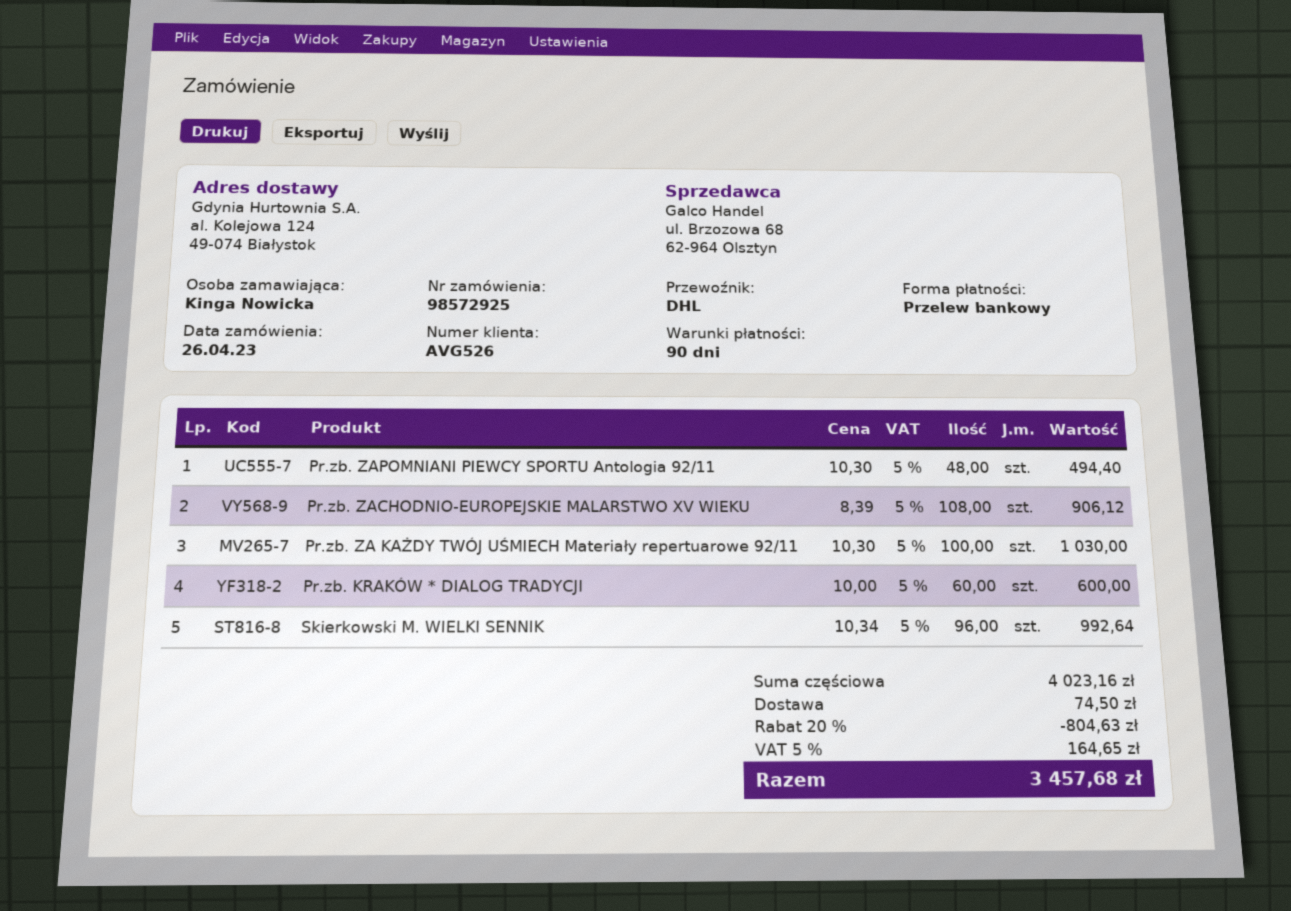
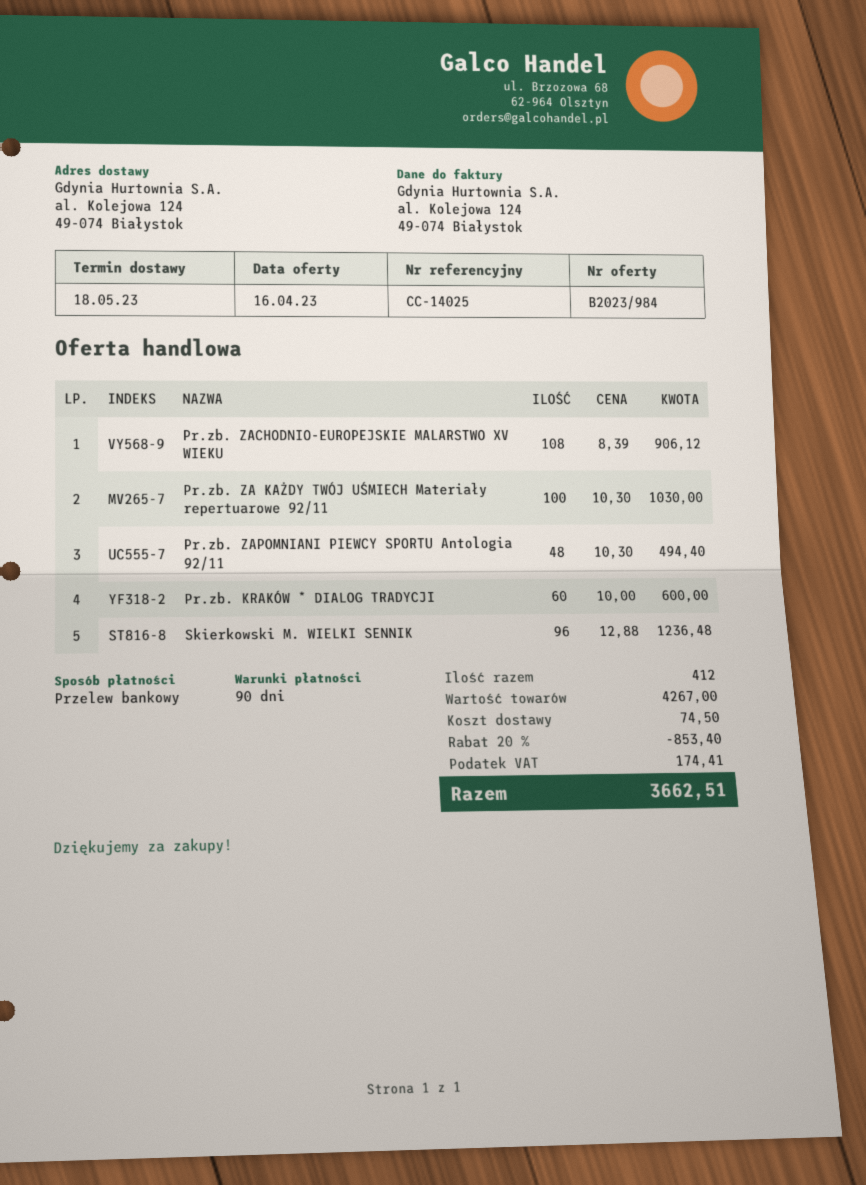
Skierkowski M. WIELKI SENNIK: 96 x 10.34 = 992.64 -> 96 x 12.88 = 1236.48
subtotal: 4023.16 -> 4267.00
discount: 20% = 804.63 -> 20% = 853.40
tax: 164.65 -> 174.41
total: 3457.68 -> 3662.51

